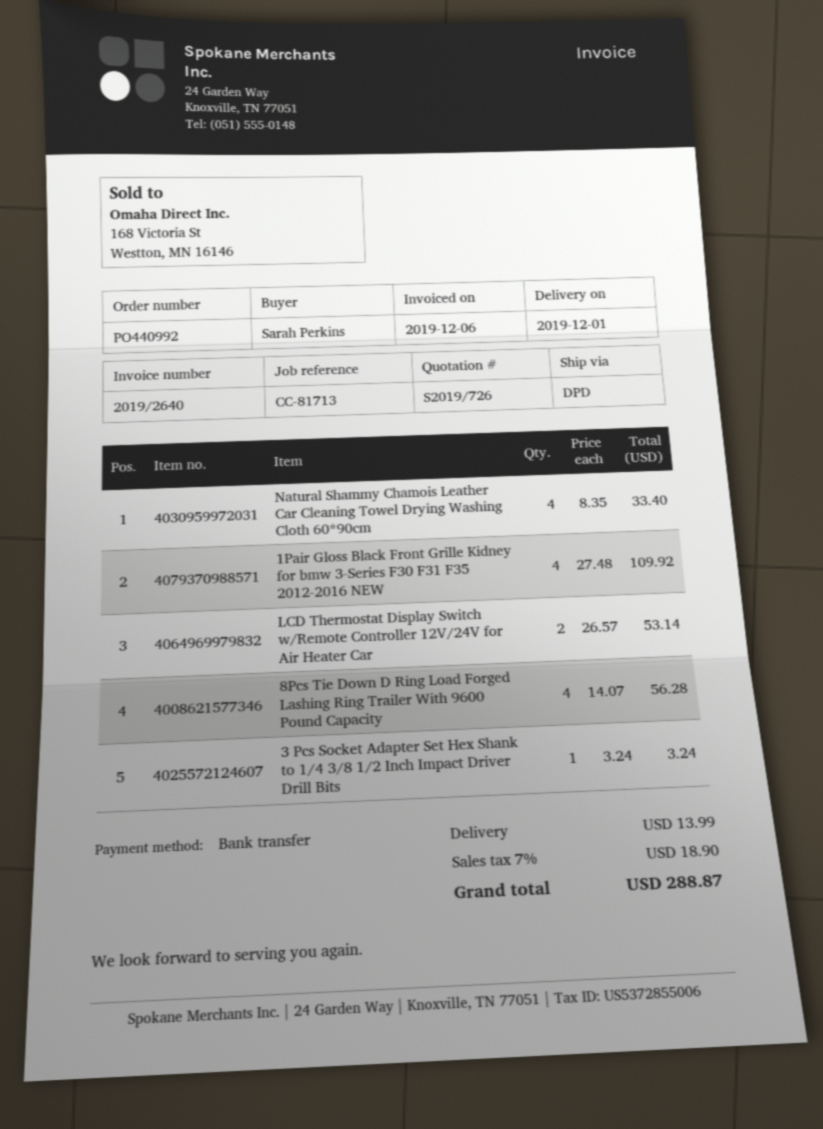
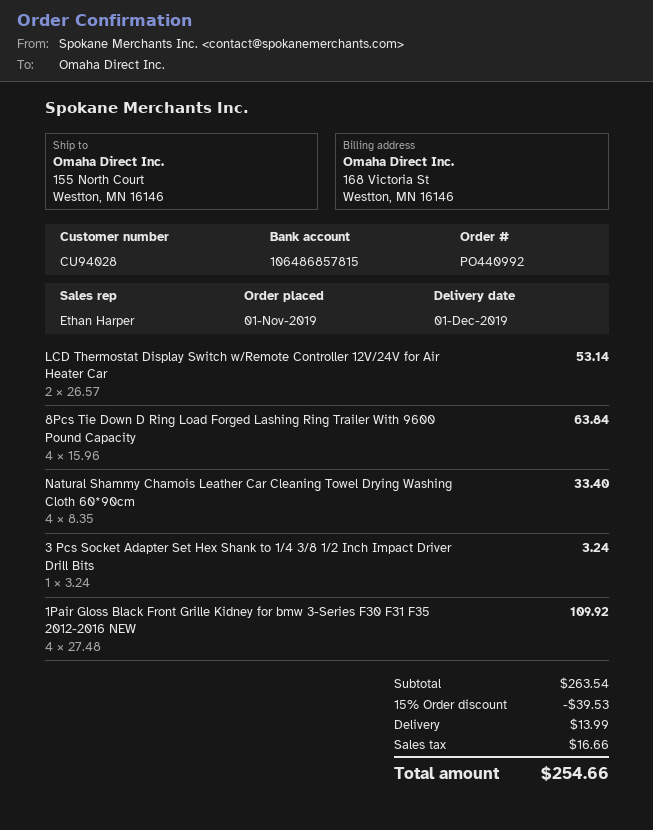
8Pcs Tie Down D Ring Load Forged Lashing Ring Trailer With 9600 Pound Capacity: 4 x 14.07 = 56.28 -> 4 x 15.96 = 63.84
discount: none -> 15% = 39.53
tax: 18.90 -> 16.66
total: 288.87 -> 254.66

